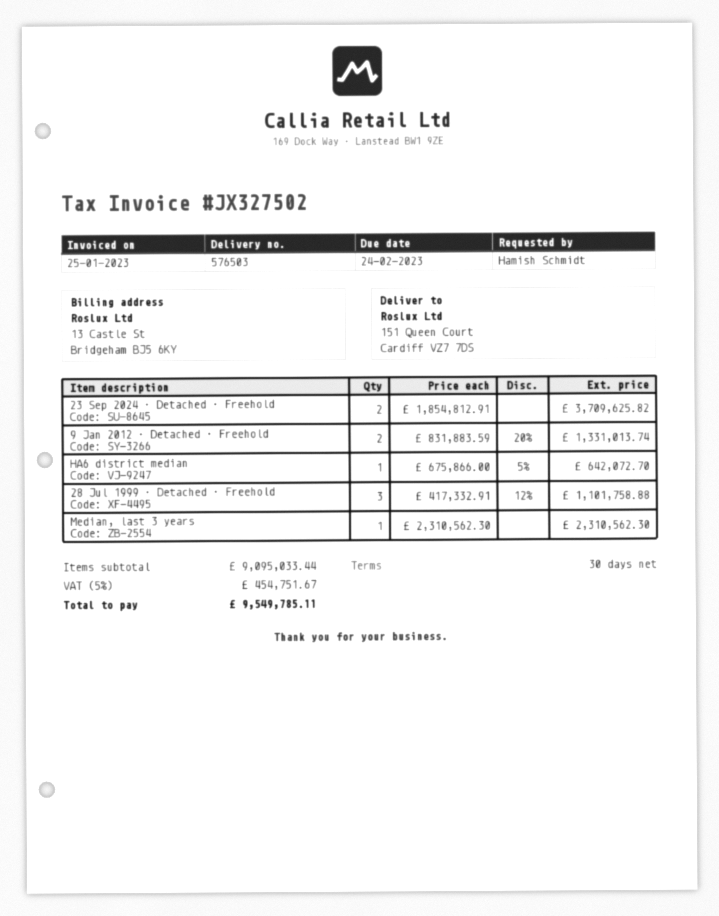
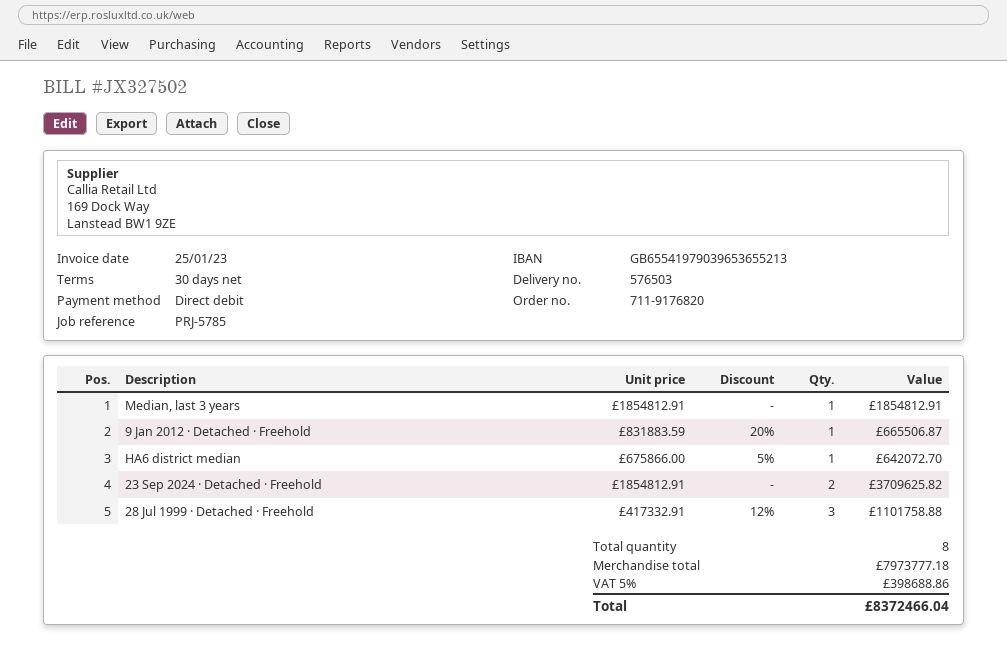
9 Jan 2012 · Detached · Freehold: 2 x 831883.59 - 20% = 1331013.74 -> 1 x 831883.59 - 20% = 665506.87
Median, last 3 years: 1 x 2310562.30 = 2310562.30 -> 1 x 1854812.91 = 1854812.91
subtotal: 9095033.44 -> 7973777.18
tax: 5% = 454751.67 -> 5% = 398688.86
total: 9549785.11 -> 8372466.04

